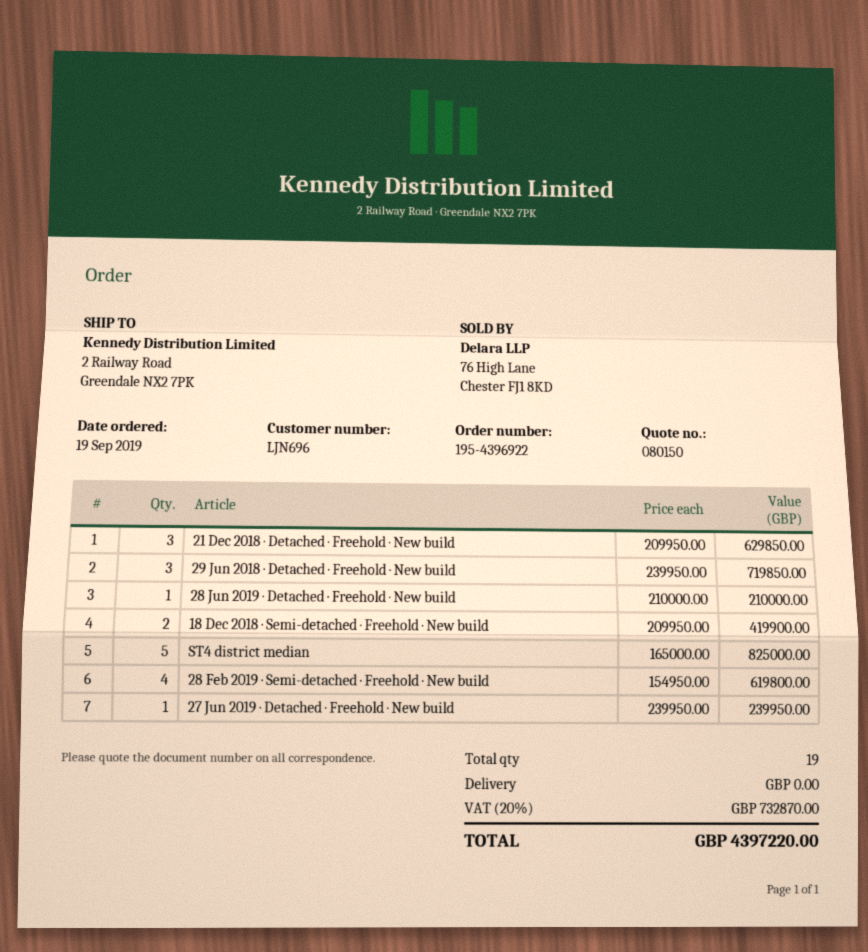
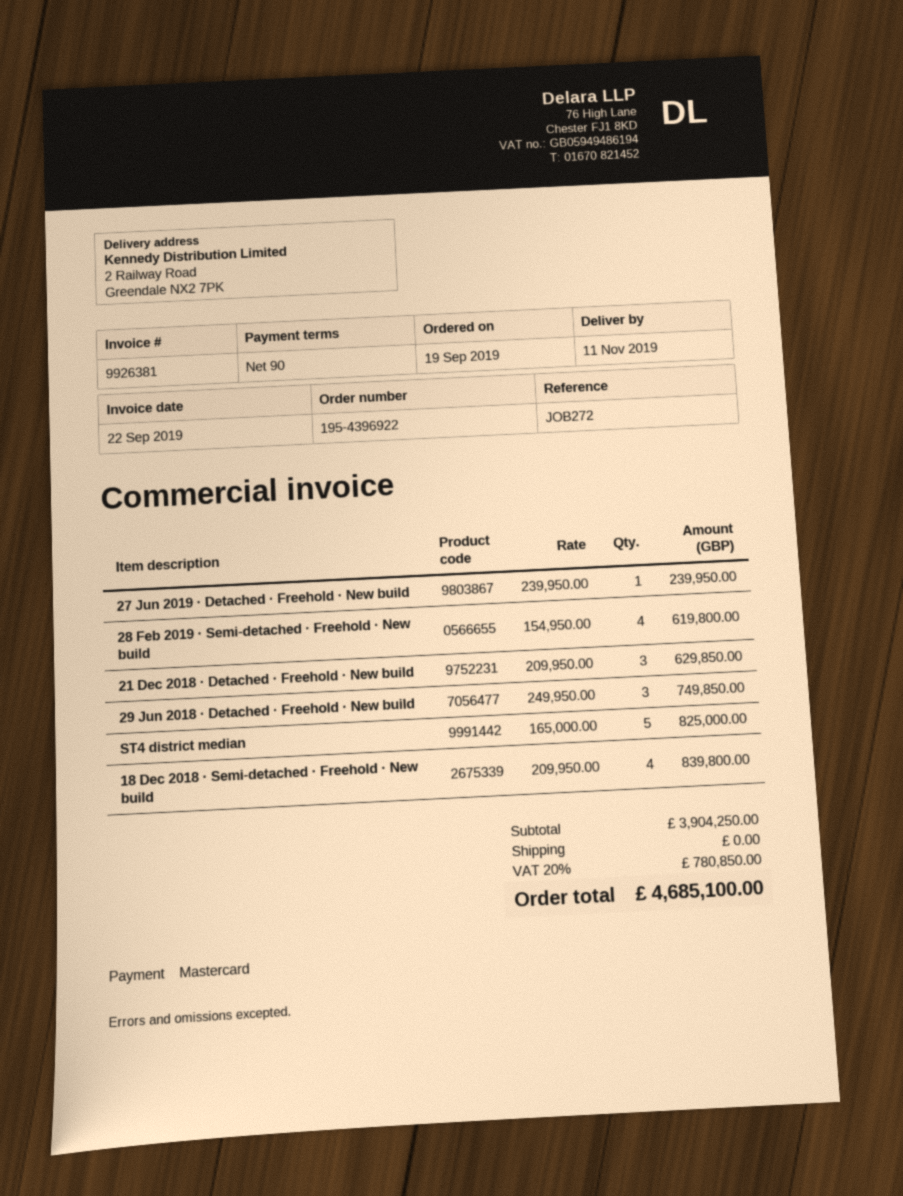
29 Jun 2018 · Detached · Freehold · New build: 3 x 239950.00 = 719850.00 -> 3 x 249950.00 = 749850.00
28 Jun 2019 · Detached · Freehold · New build: 1 x 210000.00 = 210000.00 -> none
18 Dec 2018 · Semi-detached · Freehold · New build: 2 x 209950.00 = 419900.00 -> 4 x 209950.00 = 839800.00
tax: 20% = 732870.00 -> 20% = 780850.00
total: 4397220.00 -> 4685100.00

